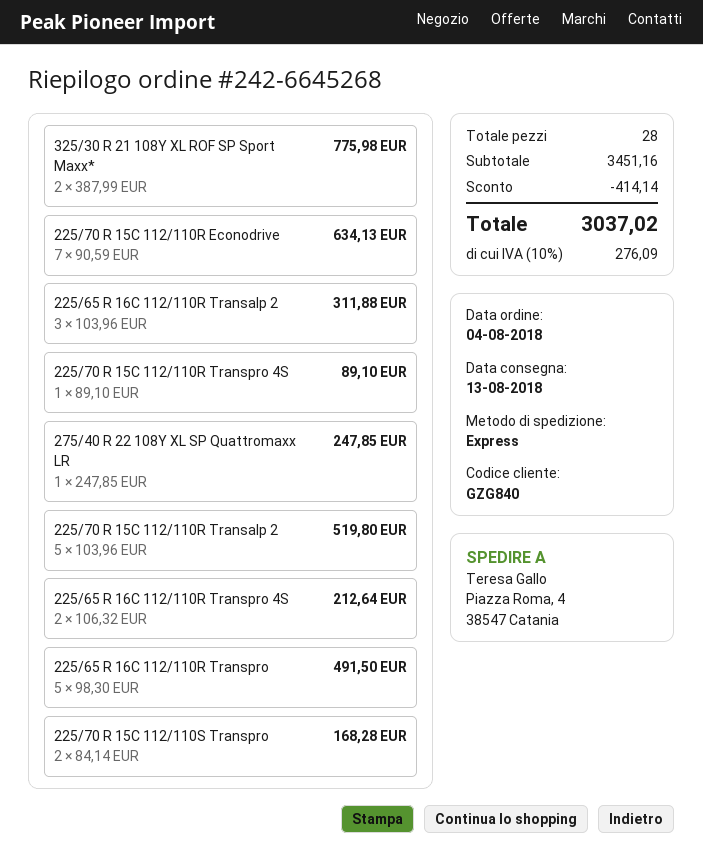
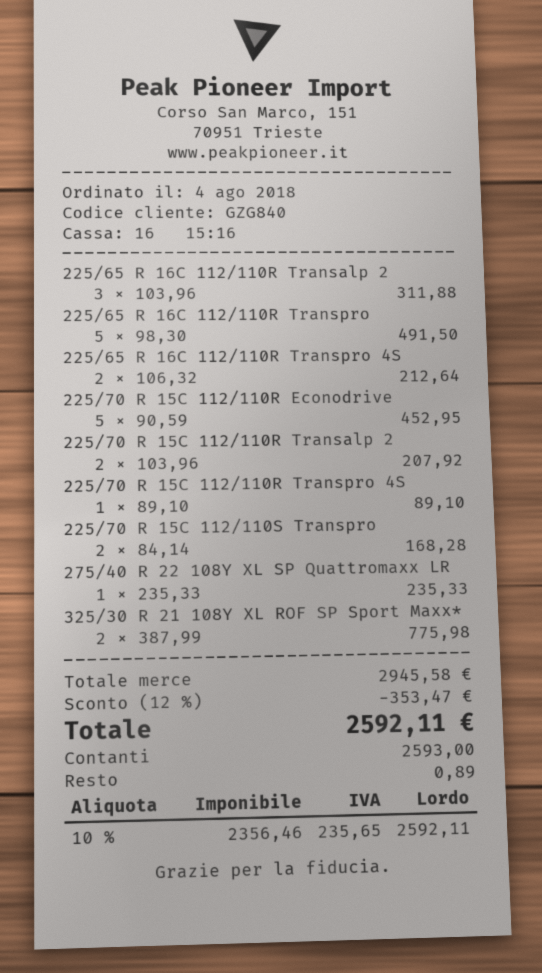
225/70 R 15C 112/110R Econodrive: 7 x 90.59 = 634.13 -> 5 x 90.59 = 452.95
275/40 R 22 108Y XL SP Quattromaxx LR: 1 x 247.85 = 247.85 -> 1 x 235.33 = 235.33
225/70 R 15C 112/110R Transalp 2: 5 x 103.96 = 519.80 -> 2 x 103.96 = 207.92
subtotal: 3451.16 -> 2945.58
discount: 414.14 -> 353.47
tax: 10% = 276.09 -> 10% = 235.65
total: 3037.02 -> 2592.11

